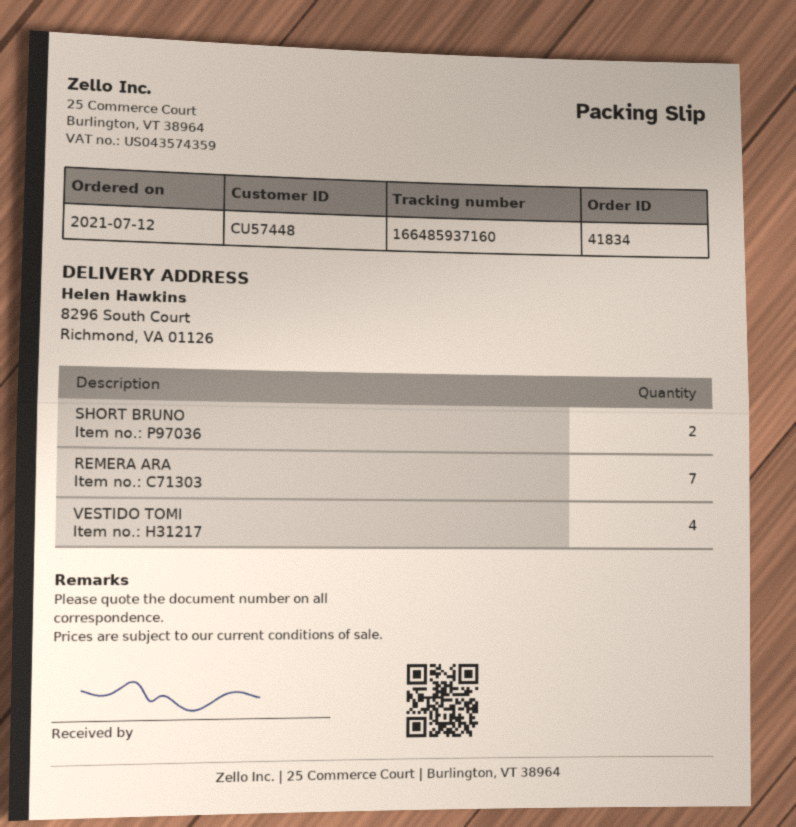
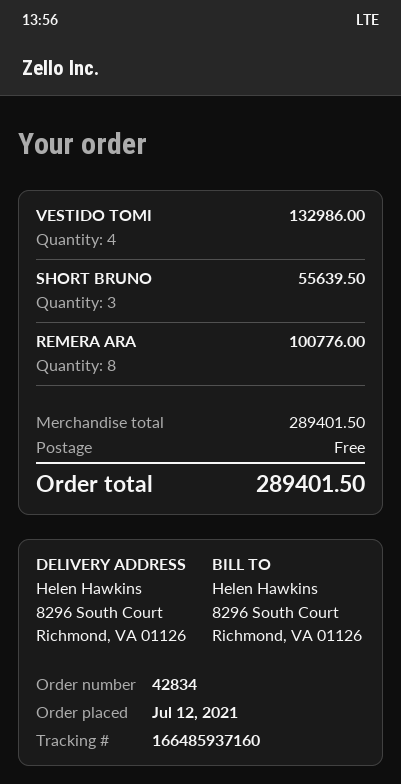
order number: 41834 -> 42834
SHORT BRUNO: 2 -> 3
REMERA ARA: 7 -> 8

